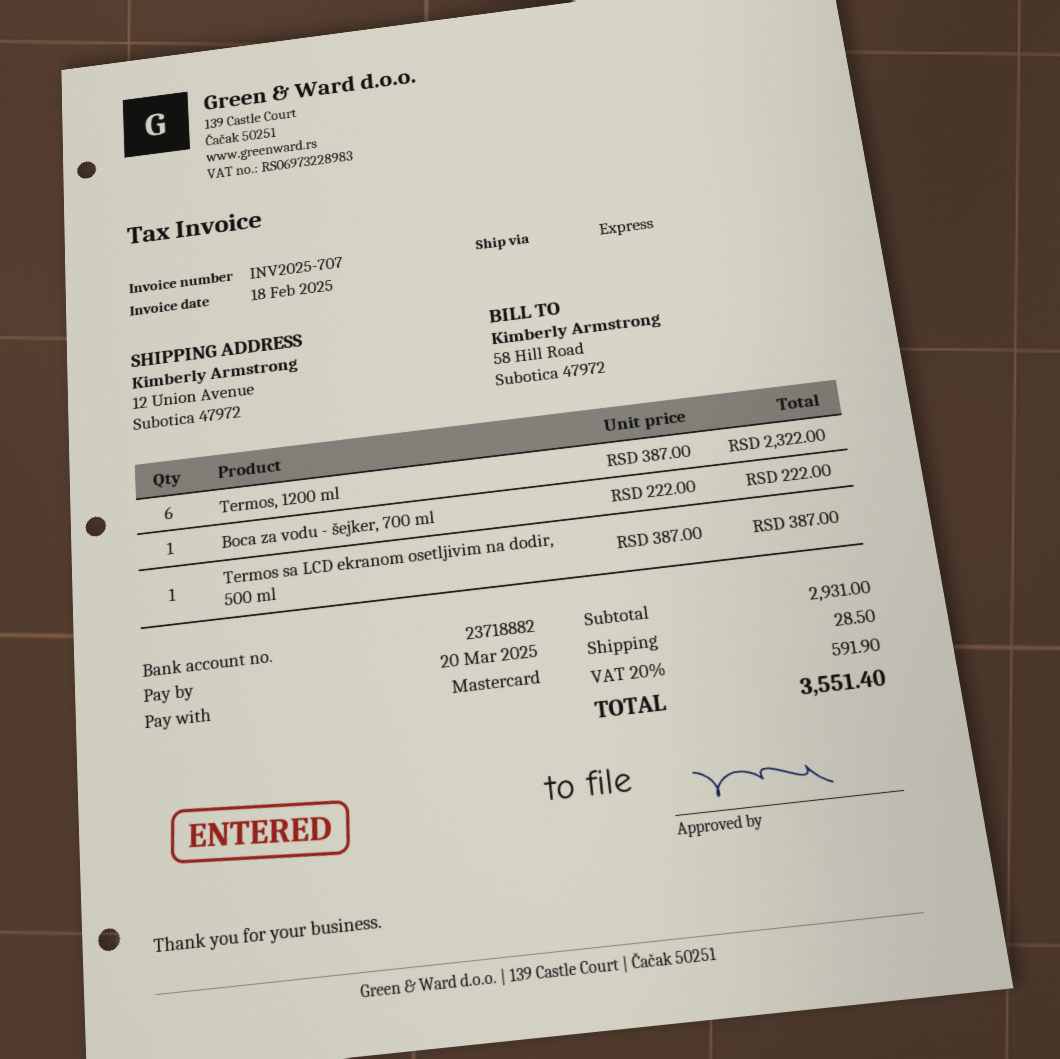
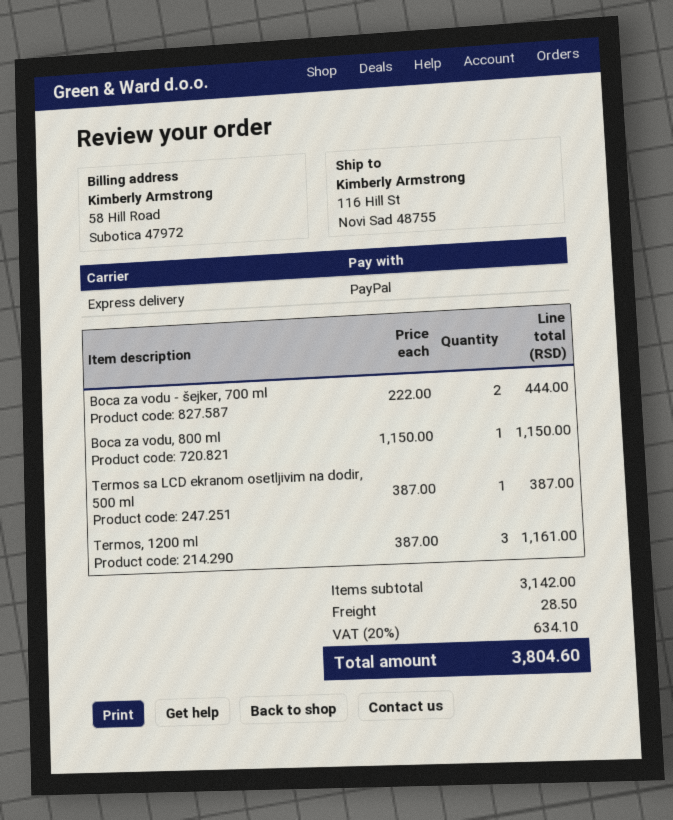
payment method: Mastercard -> PayPal
ship to: 12 Union Avenue, Subotica 47972 -> 116 Hill St, Novi Sad 48755
Termos, 1200 ml: 6 x 387.00 = 2322.00 -> 3 x 387.00 = 1161.00
Boca za vodu - šejker, 700 ml: 1 x 222.00 = 222.00 -> 2 x 222.00 = 444.00
Boca za vodu, 800 ml: none -> 1 x 1150.00 = 1150.00
subtotal: 2931.00 -> 3142.00
tax: 20% = 591.90 -> 20% = 634.10
total: 3551.40 -> 3804.60

